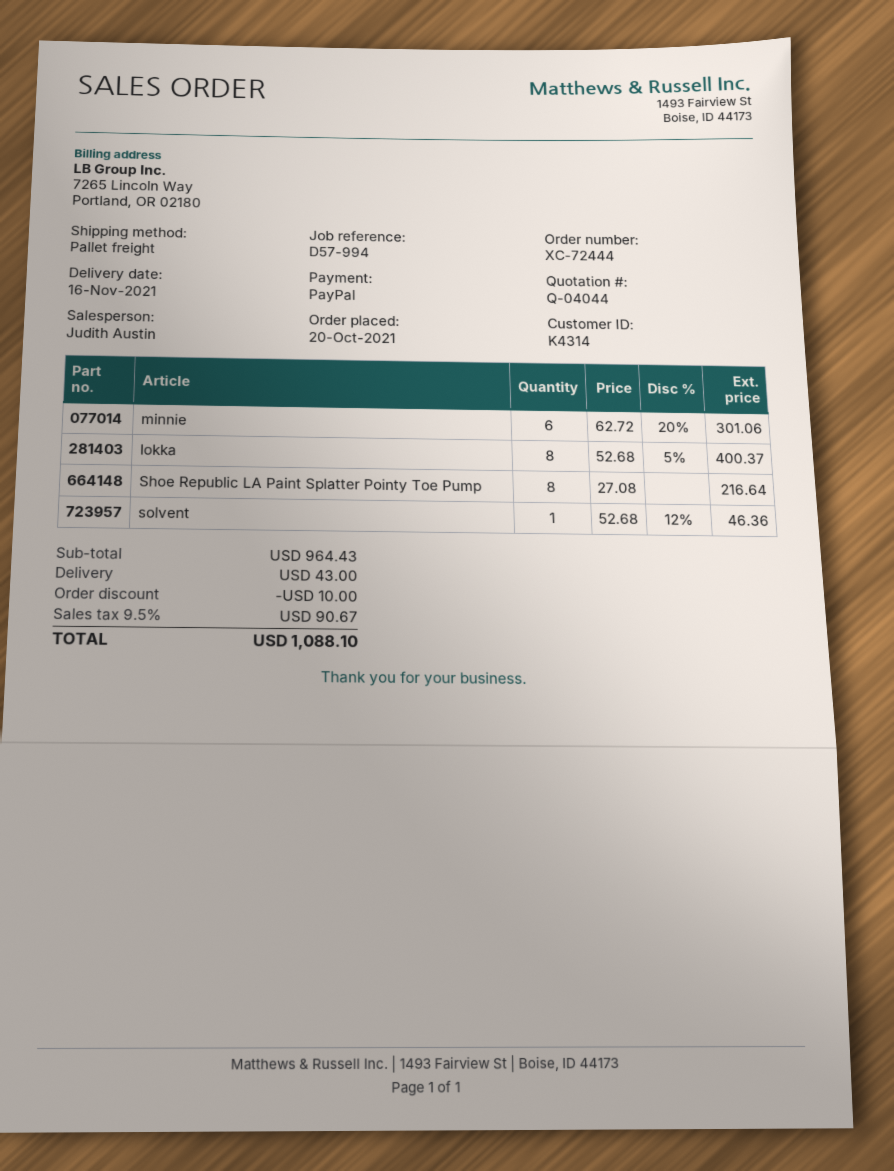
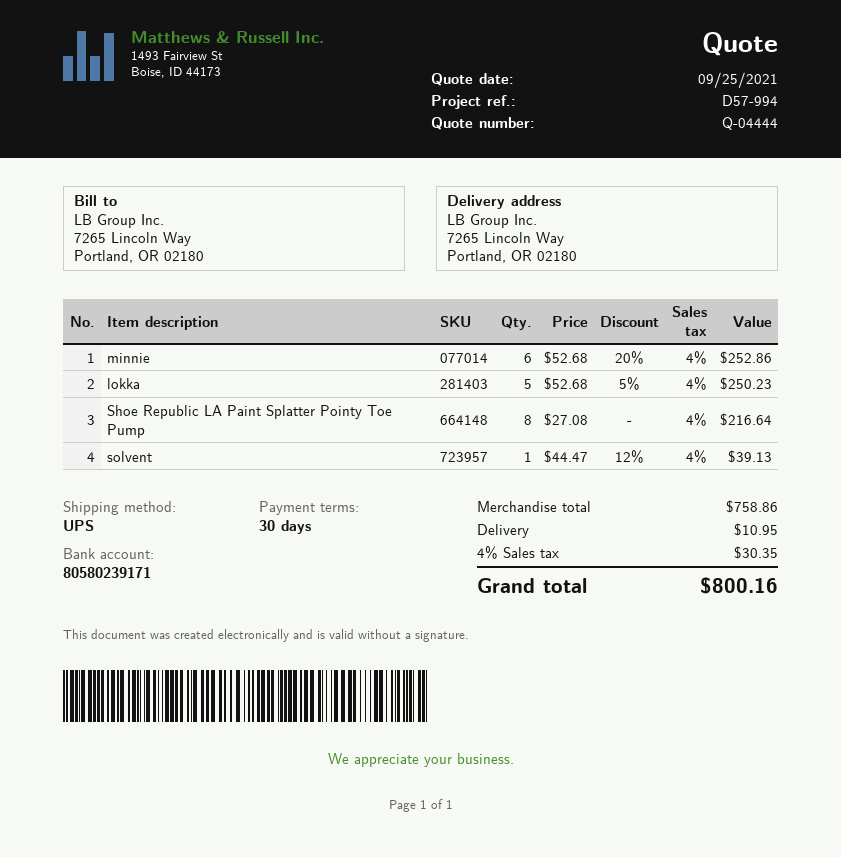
quote number: Q-04044 -> Q-04444
shipping method: pallet freight -> UPS
minnie: 6 x 62.72 - 20% = 301.06 -> 6 x 52.68 - 20% = 252.86
lokka: 8 x 52.68 - 5% = 400.37 -> 5 x 52.68 - 5% = 250.23
solvent: 1 x 52.68 - 12% = 46.36 -> 1 x 44.47 - 12% = 39.13
subtotal: 964.43 -> 758.86
discount: 10.00 -> none
shipping: 43.00 -> 10.95
tax: 9.5% = 90.67 -> 4% = 30.35
total: 1088.10 -> 800.16

